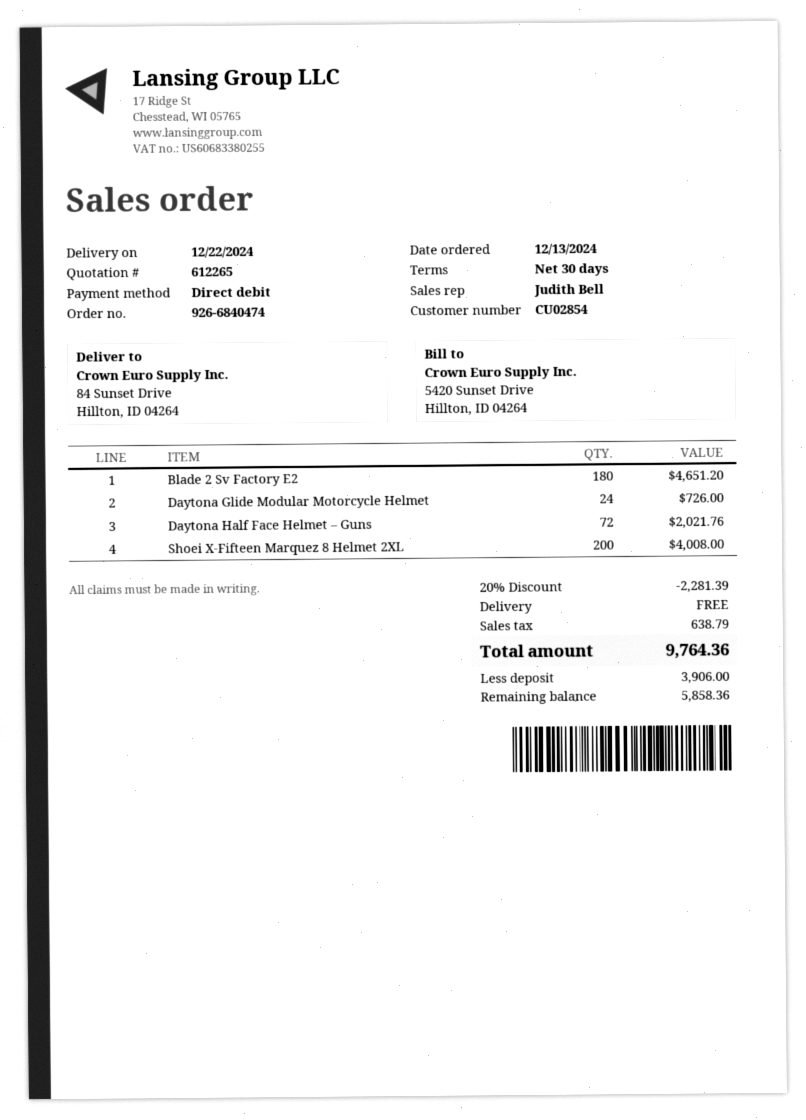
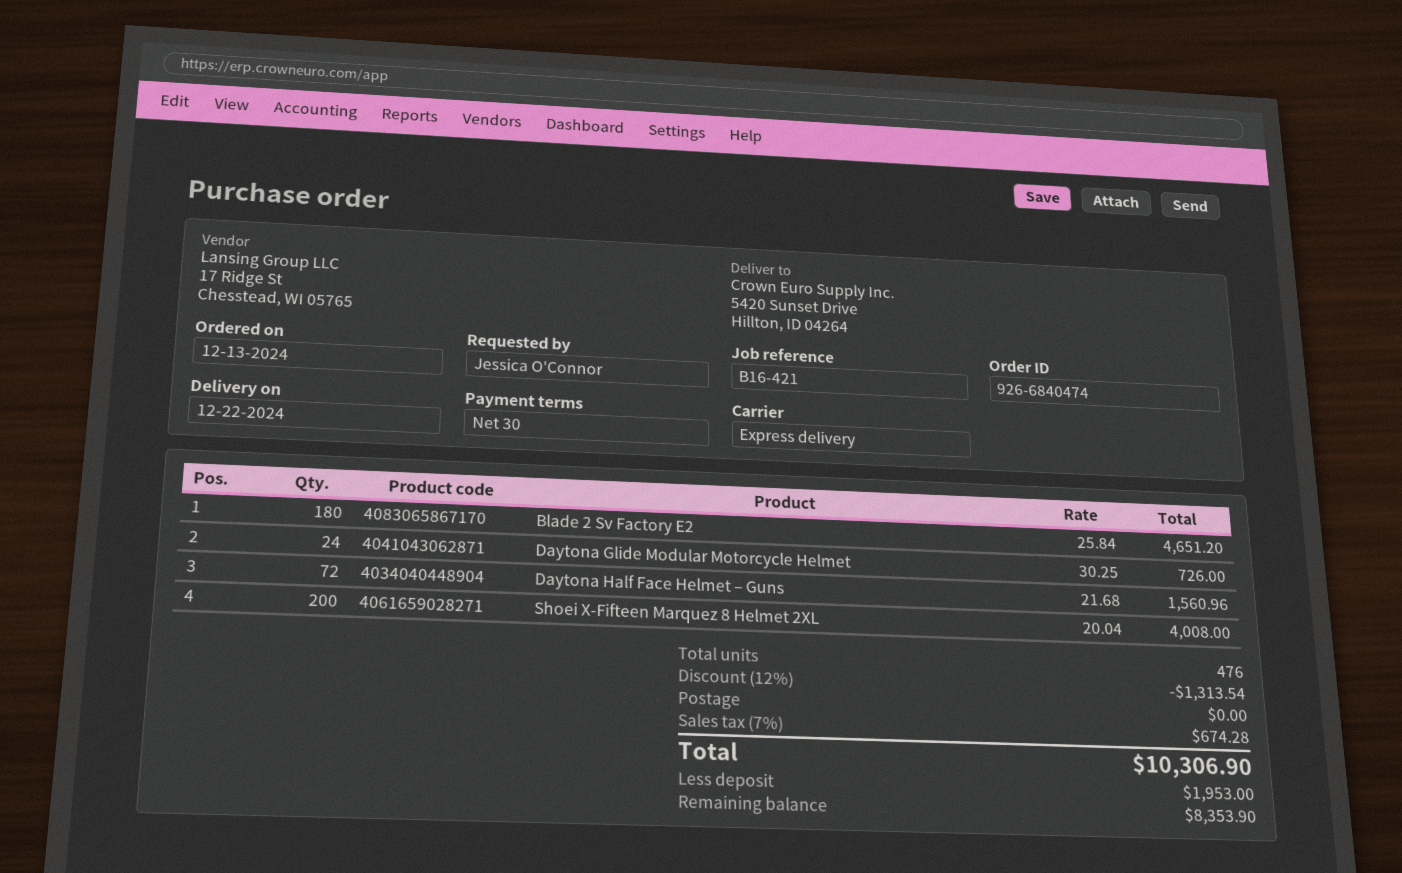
ship to: 84 Sunset Drive, Hillton, ID 04264 -> 5420 Sunset Drive, Hillton, ID 04264
Daytona Half Face Helmet – Guns: 72 for 2021.76 -> 72 for 1560.96
discount: 20% = 2281.39 -> 12% = 1313.54
tax: 638.79 -> 674.28
total: 9764.36 -> 10306.90
deposit: 3906.00 -> 1953.00
balance: 5858.36 -> 8353.90

